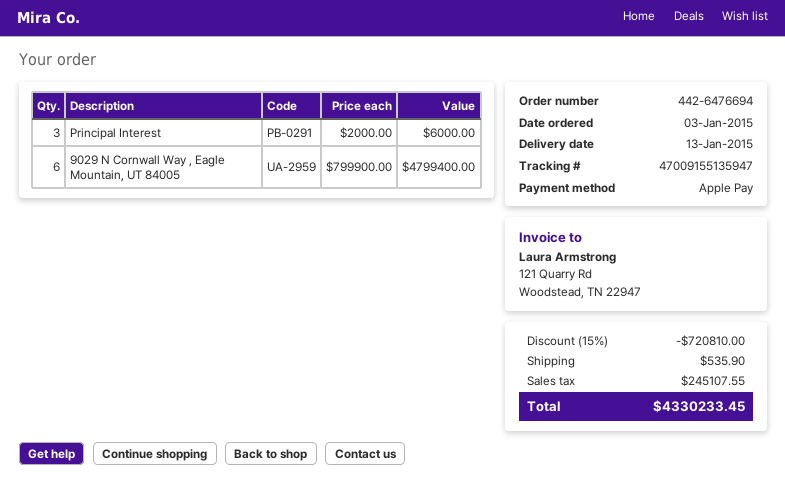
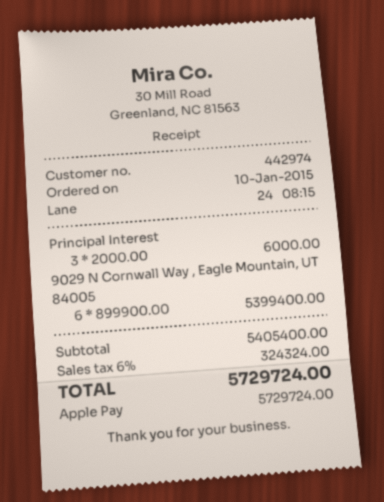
order date: 2015-01-03 -> 2015-01-10
9029 N Cornwall Way , Eagle Mountain, UT 84005: 6 x 799900.00 = 4799400.00 -> 6 x 899900.00 = 5399400.00
discount: 15% = 720810.00 -> none
shipping: 535.90 -> none
tax: 245107.55 -> 324324.00
total: 4330233.45 -> 5729724.00

